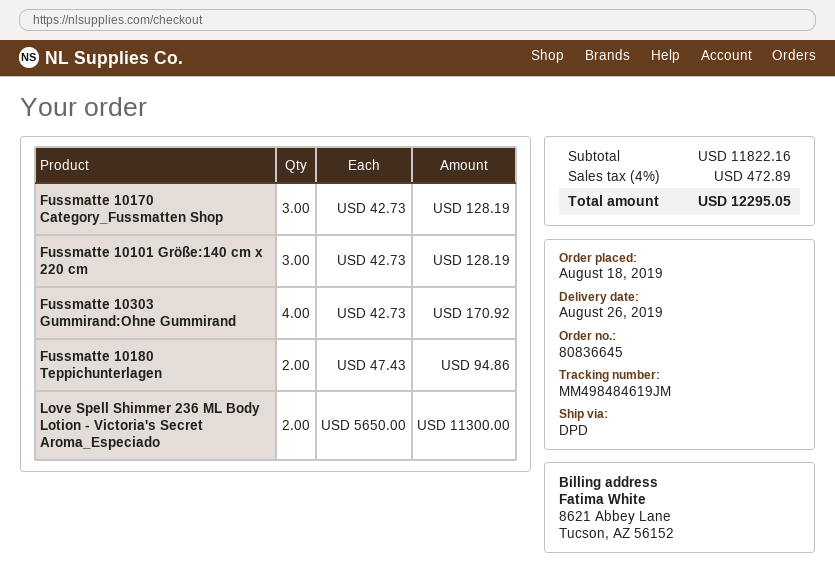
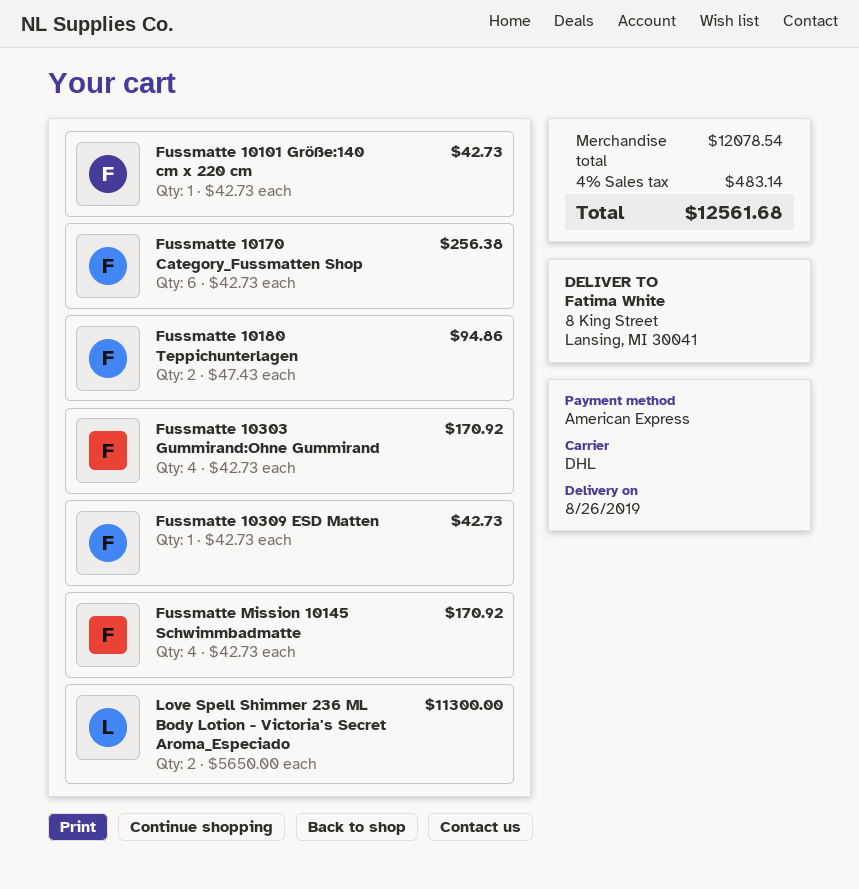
shipping method: DPD -> DHL
Fussmatte 10170 Category_Fussmatten Shop: 3 x 42.73 = 128.19 -> 6 x 42.73 = 256.38
Fussmatte 10101 Größe:140 cm x 220 cm: 3 x 42.73 = 128.19 -> 1 x 42.73 = 42.73
Fussmatte 10309 ESD Matten: none -> 1 x 42.73 = 42.73
Fussmatte Mission 10145 Schwimmbadmatte: none -> 4 x 42.73 = 170.92
subtotal: 11822.16 -> 12078.54
tax: 4% = 472.89 -> 4% = 483.14
total: 12295.05 -> 12561.68

